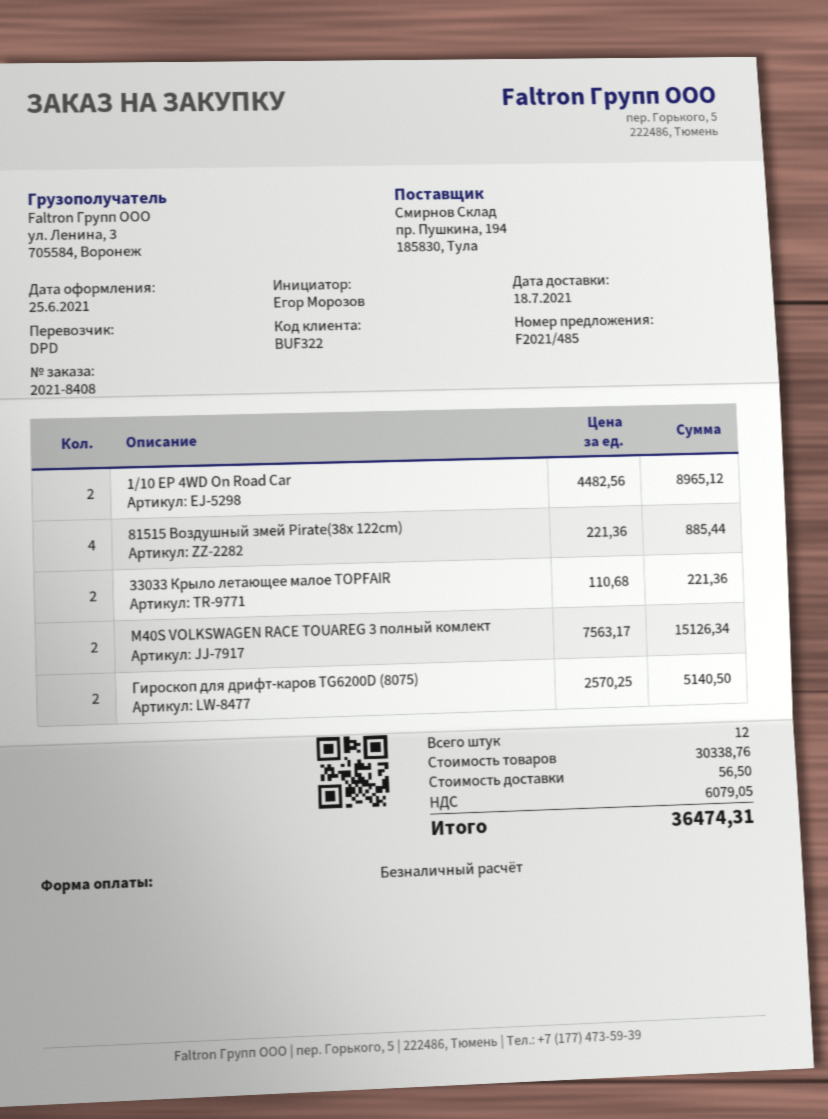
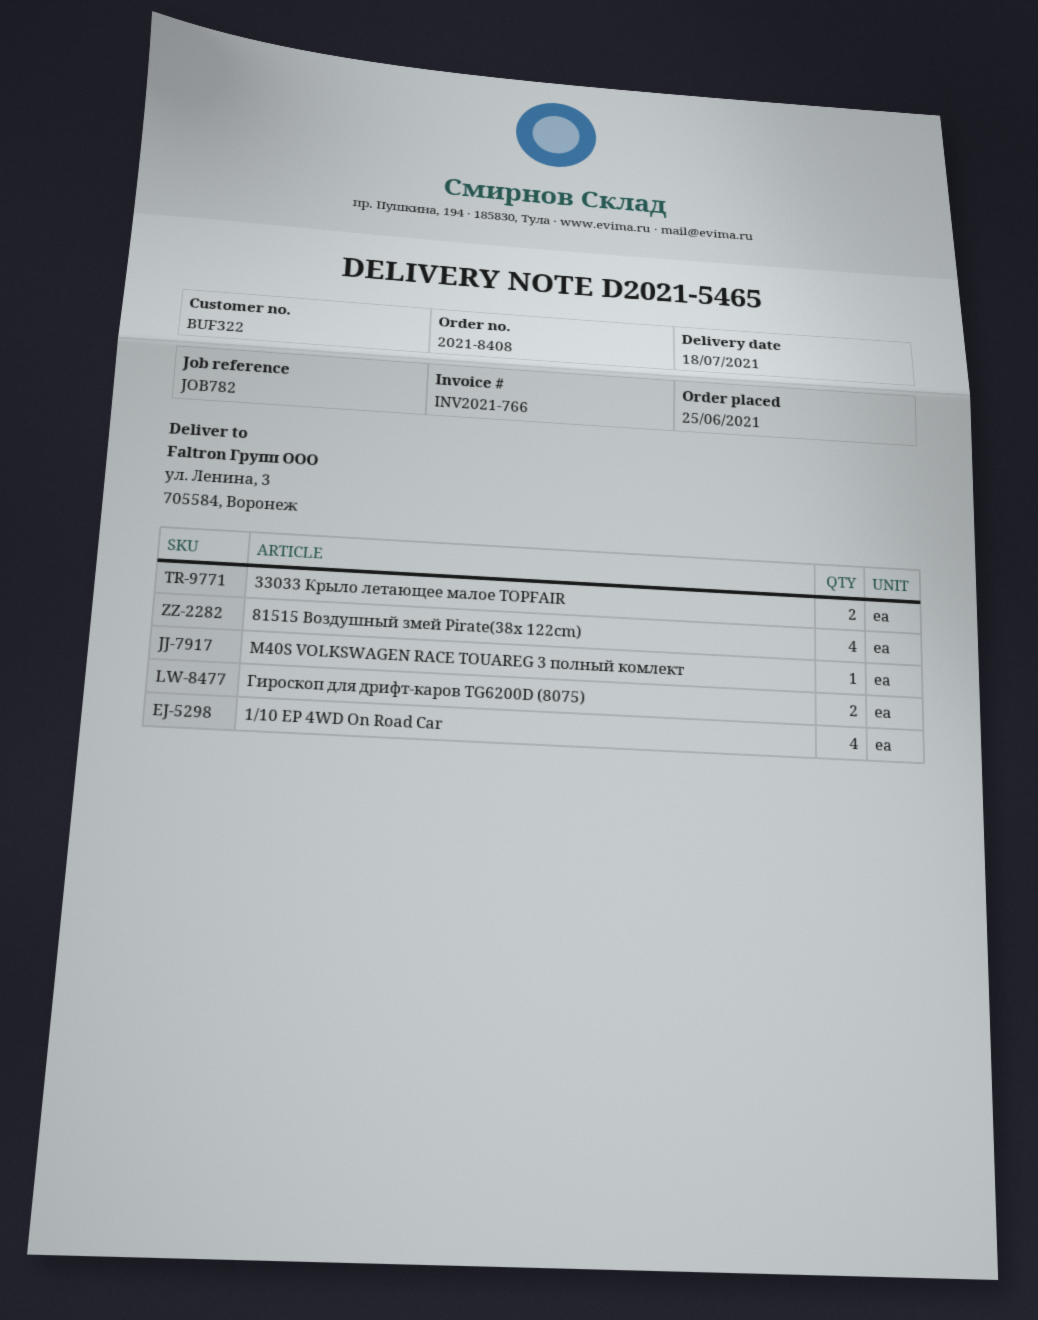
1/10 EP 4WD On Road Car: 2 -> 4
M40S VOLKSWAGEN RACE TOUAREG 3 полный комлект: 2 -> 1

